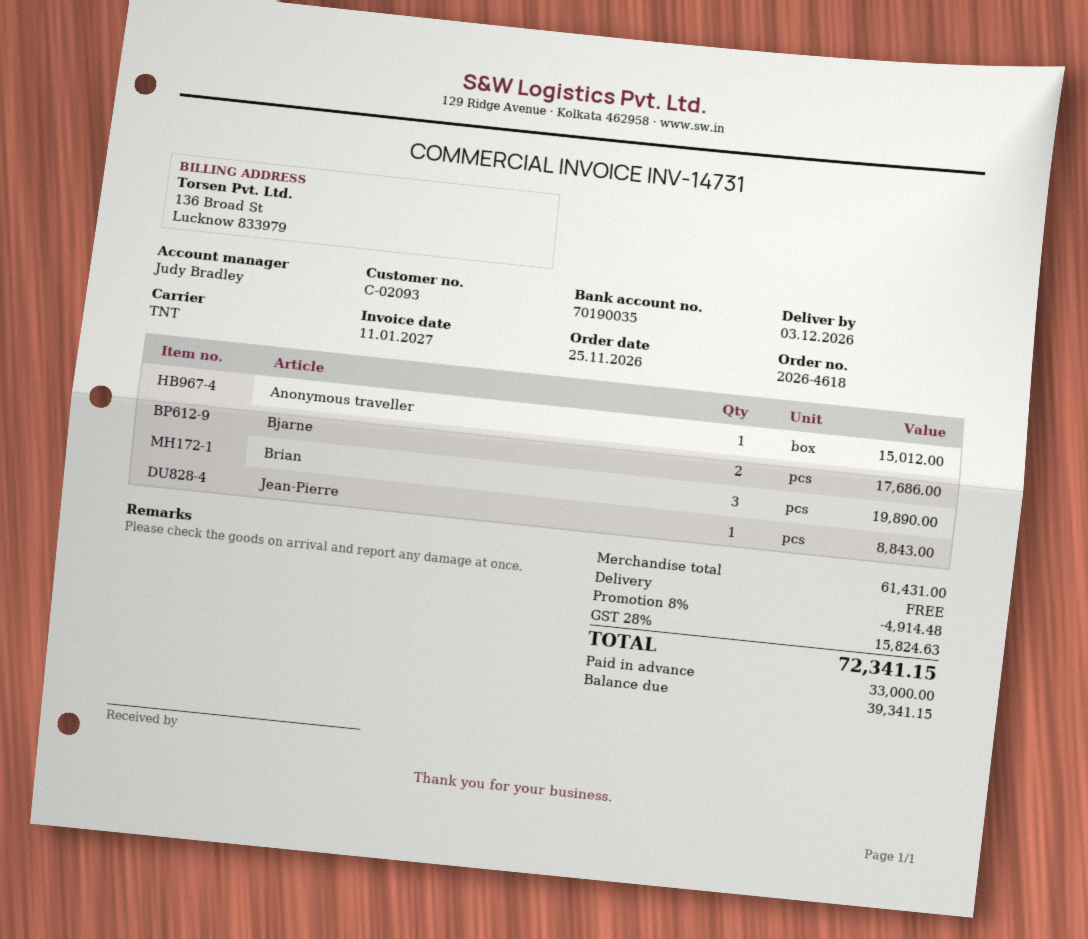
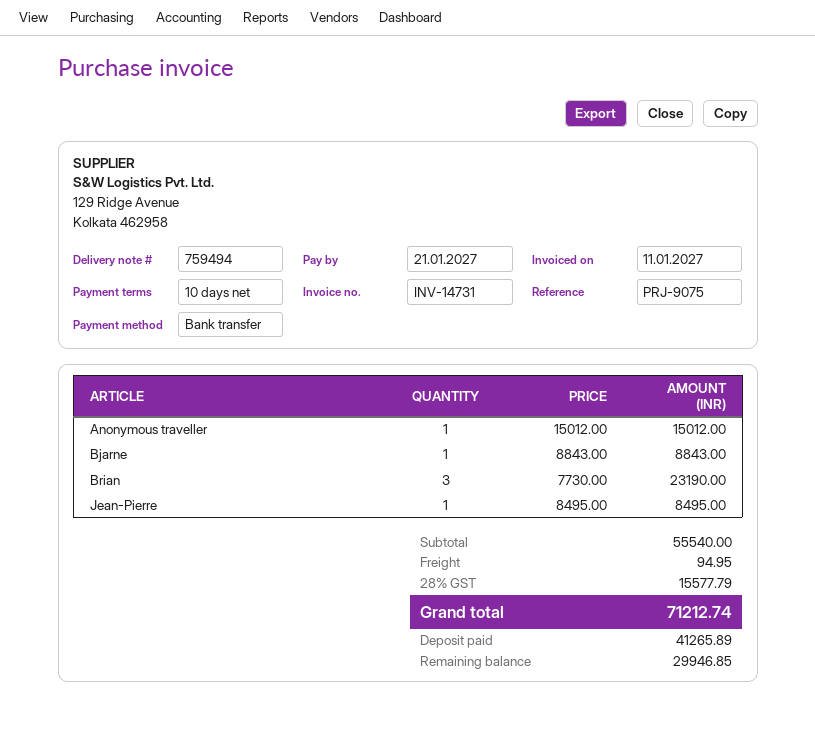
Bjarne: 2 for 17686.00 -> 1 for 8843.00
Brian: 3 for 19890.00 -> 3 for 23190.00
Jean-Pierre: 1 for 8843.00 -> 1 for 8495.00
subtotal: 61431.00 -> 55540.00
discount: 8% = 4914.48 -> none
shipping: 0.00 -> 94.95
tax: 28% = 15824.63 -> 28% = 15577.79
total: 72341.15 -> 71212.74
deposit: 33000.00 -> 41265.89
balance: 39341.15 -> 29946.85

